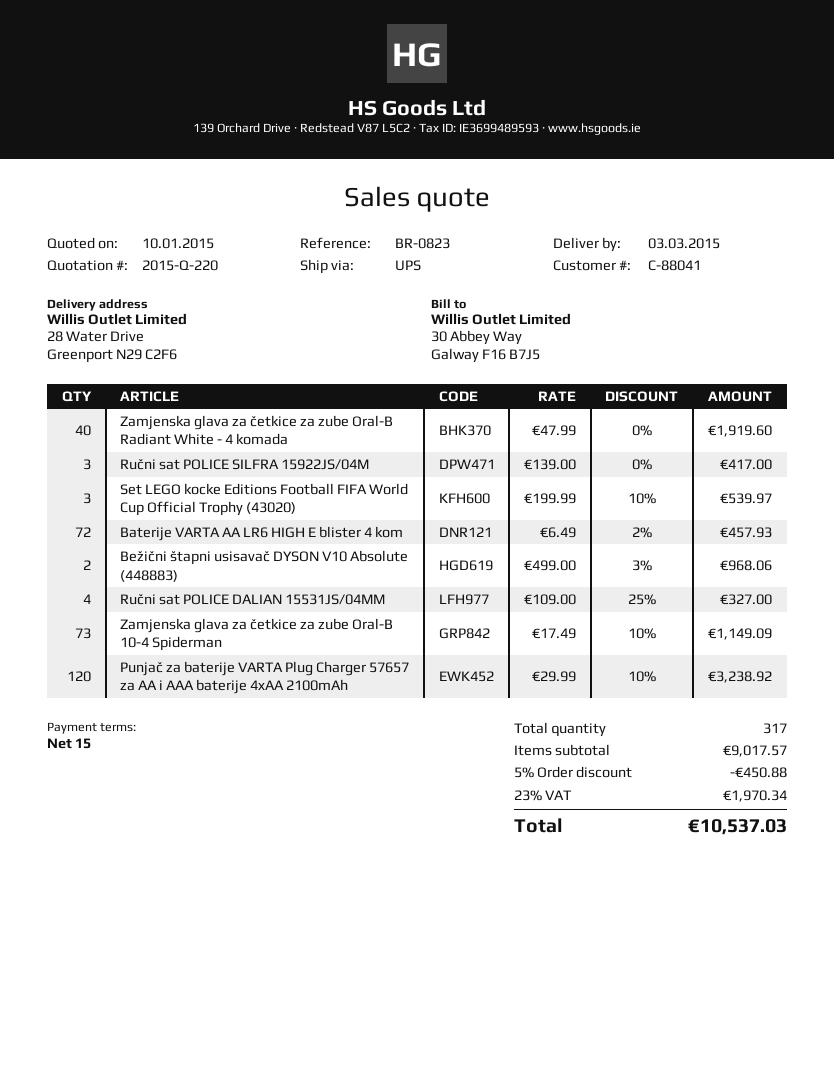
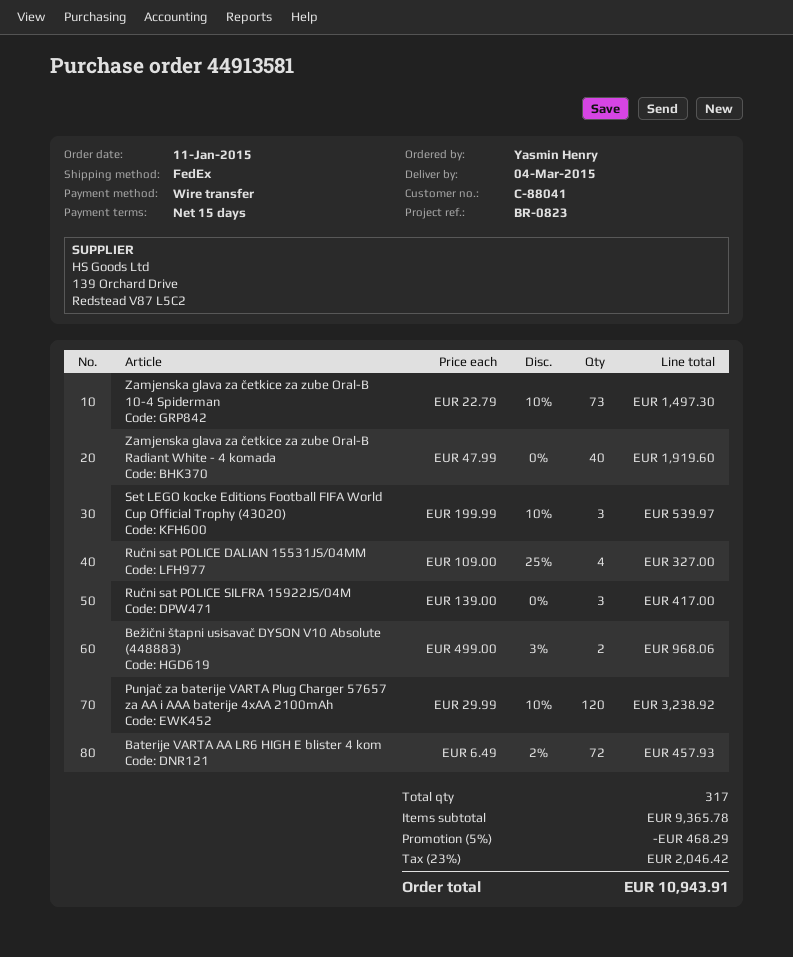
delivery date: 2015-03-03 -> 2015-03-04
shipping method: UPS -> FedEx
Zamjenska glava za četkice za zube Oral-B 10-4 Spiderman: 73 x 17.49 - 10% = 1149.09 -> 73 x 22.79 - 10% = 1497.30
subtotal: 9017.57 -> 9365.78
discount: 5% = 450.88 -> 5% = 468.29
tax: 23% = 1970.34 -> 23% = 2046.42
total: 10537.03 -> 10943.91

